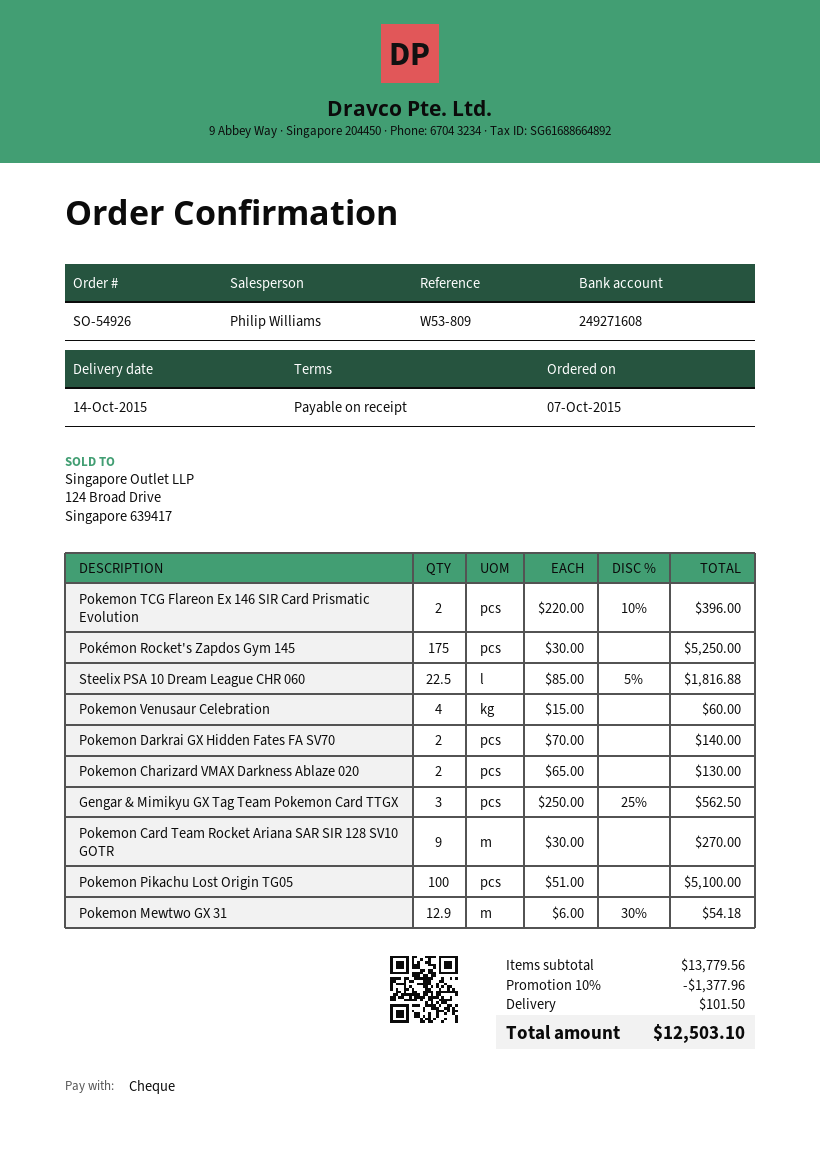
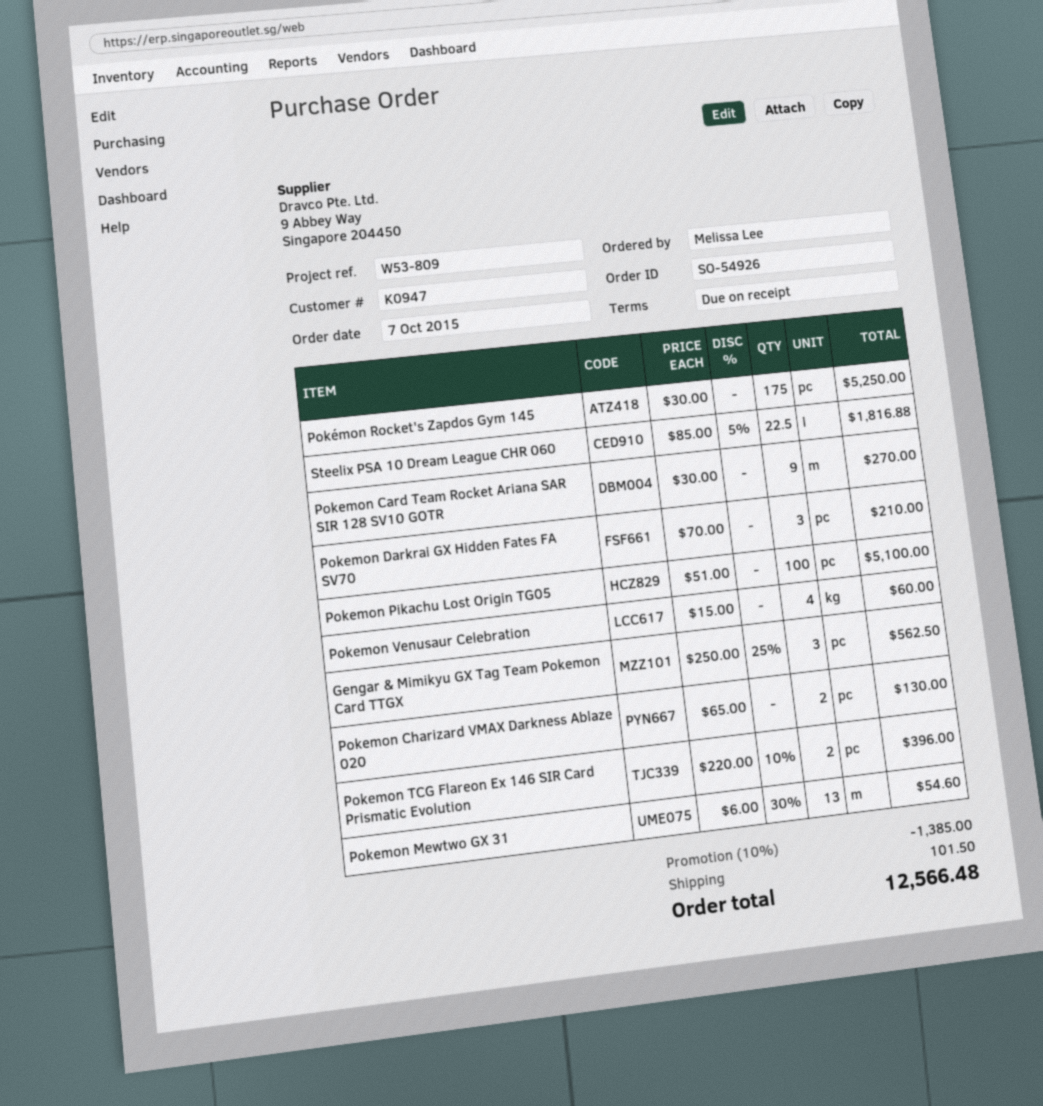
Pokemon Darkrai GX Hidden Fates FA SV70: 2 x 70.00 = 140.00 -> 3 x 70.00 = 210.00
Pokemon Mewtwo GX 31: 12.9 x 6.00 - 30% = 54.18 -> 13 x 6.00 - 30% = 54.60
discount: 10% = 1377.96 -> 10% = 1385.00
total: 12503.10 -> 12566.48

